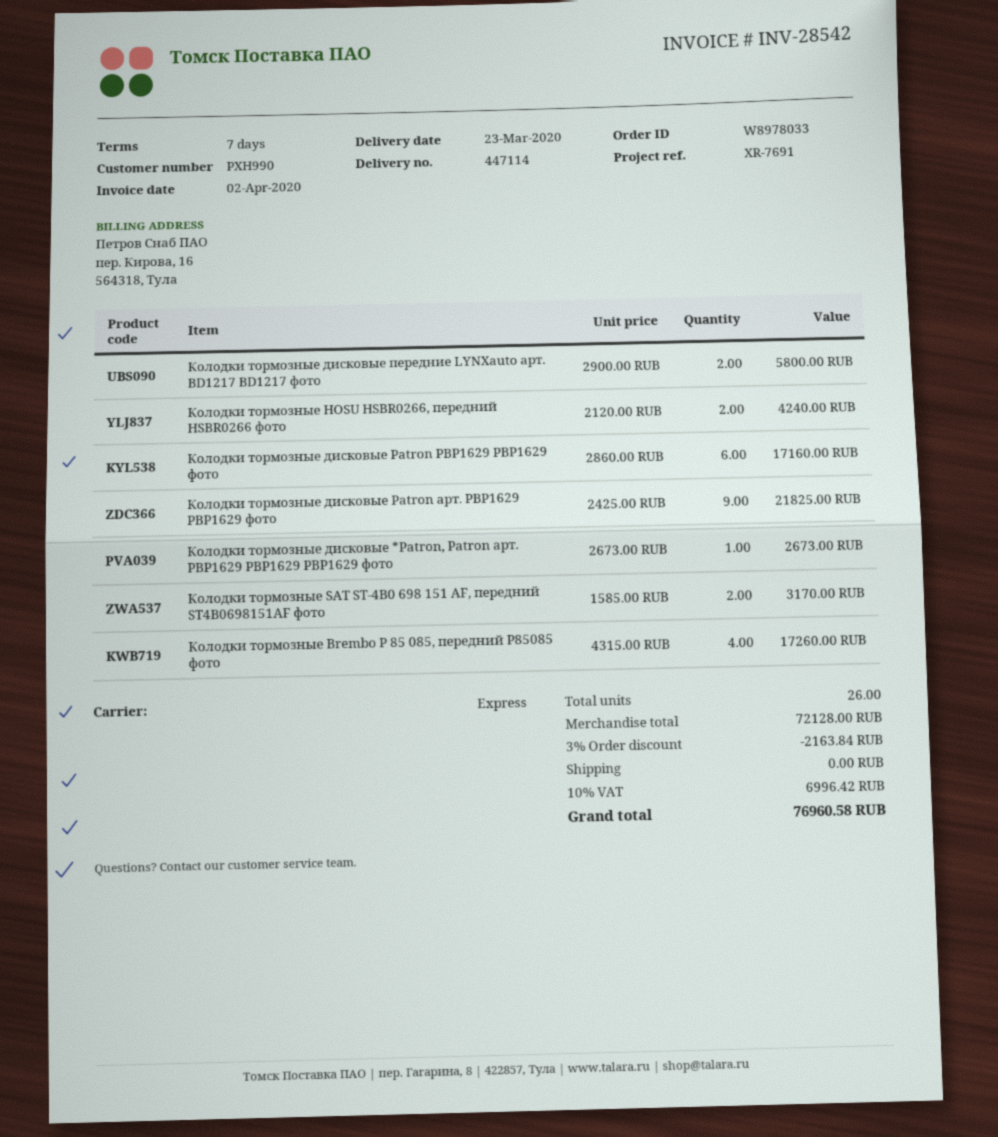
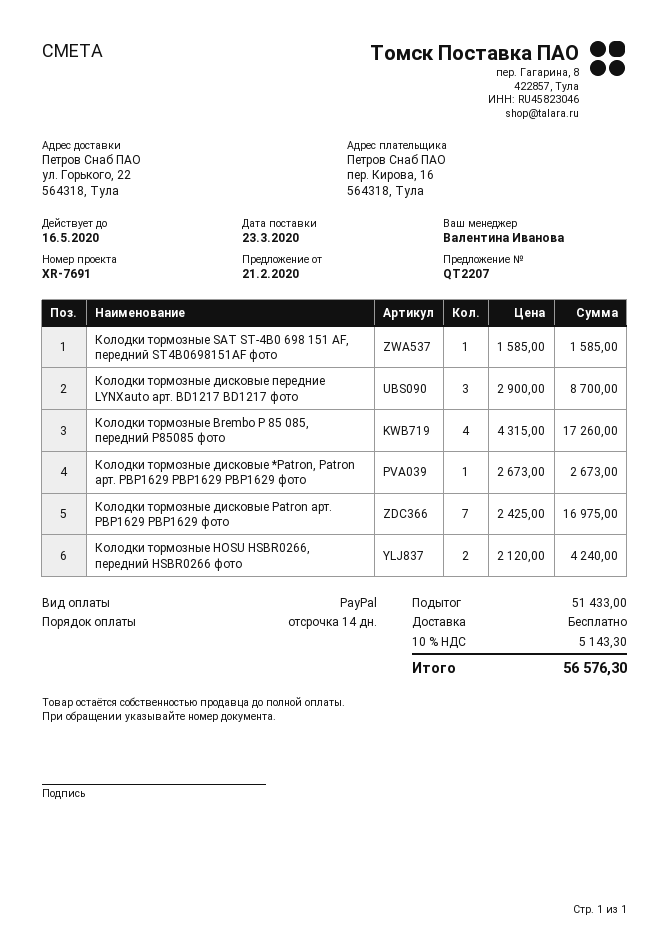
payment terms: 7 days -> 14 days
Колодки тормозные дисковые передние LYNXauto арт. BD1217 BD1217 фото: 2 x 2900.00 = 5800.00 -> 3 x 2900.00 = 8700.00
Колодки тормозные дисковые Patron PBP1629 PBP1629 фото: 6 x 2860.00 = 17160.00 -> none
Колодки тормозные дисковые Patron арт. PBP1629 PBP1629 фото: 9 x 2425.00 = 21825.00 -> 7 x 2425.00 = 16975.00
Колодки тормозные SAT ST-4B0 698 151 AF, передний ST4B0698151AF фото: 2 x 1585.00 = 3170.00 -> 1 x 1585.00 = 1585.00
subtotal: 72128.00 -> 51433.00
discount: 3% = 2163.84 -> none
tax: 10% = 6996.42 -> 10% = 5143.30
total: 76960.58 -> 56576.30

